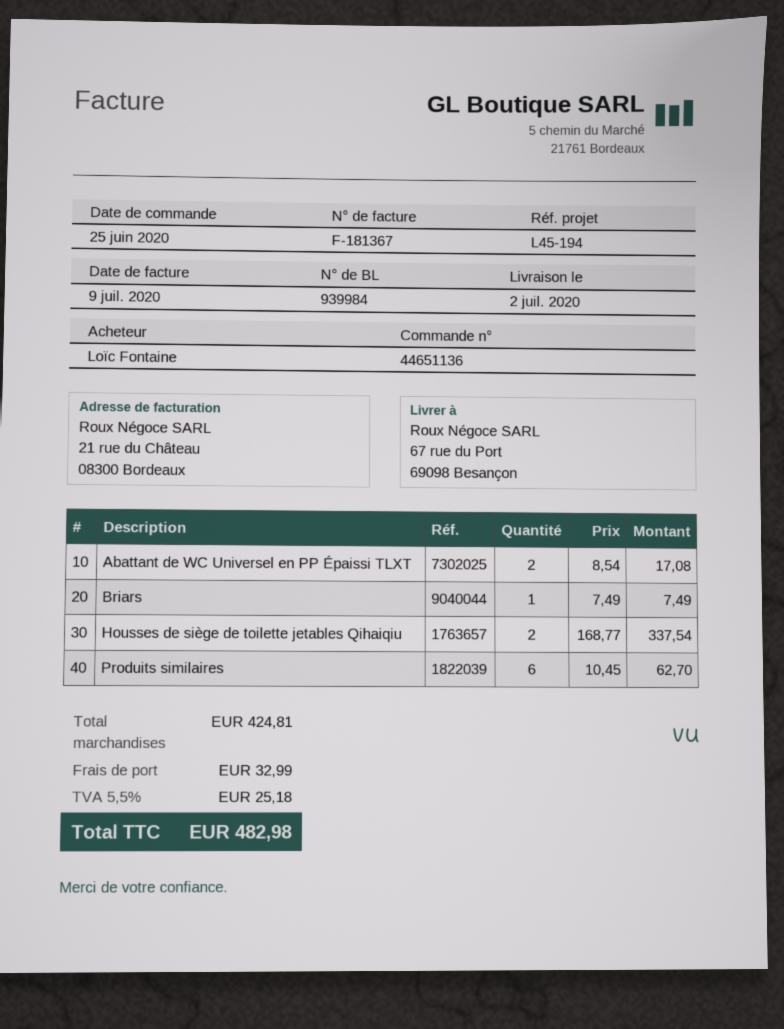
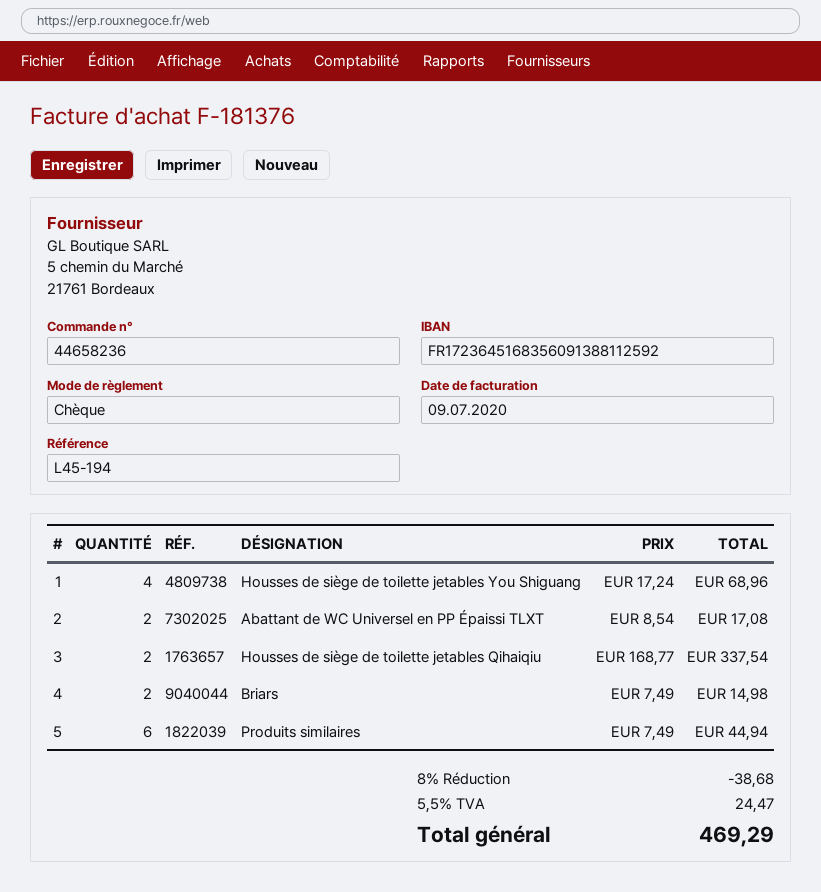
order number: 44651136 -> 44658236
invoice number: F-181367 -> F-181376
Briars: 1 x 7.49 = 7.49 -> 2 x 7.49 = 14.98
Produits similaires: 6 x 10.45 = 62.70 -> 6 x 7.49 = 44.94
Housses de siège de toilette jetables You Shiguang: none -> 4 x 17.24 = 68.96
discount: none -> 8% = 38.68
shipping: 32.99 -> none
tax: 5.5% = 25.18 -> 5.5% = 24.47
total: 482.98 -> 469.29

